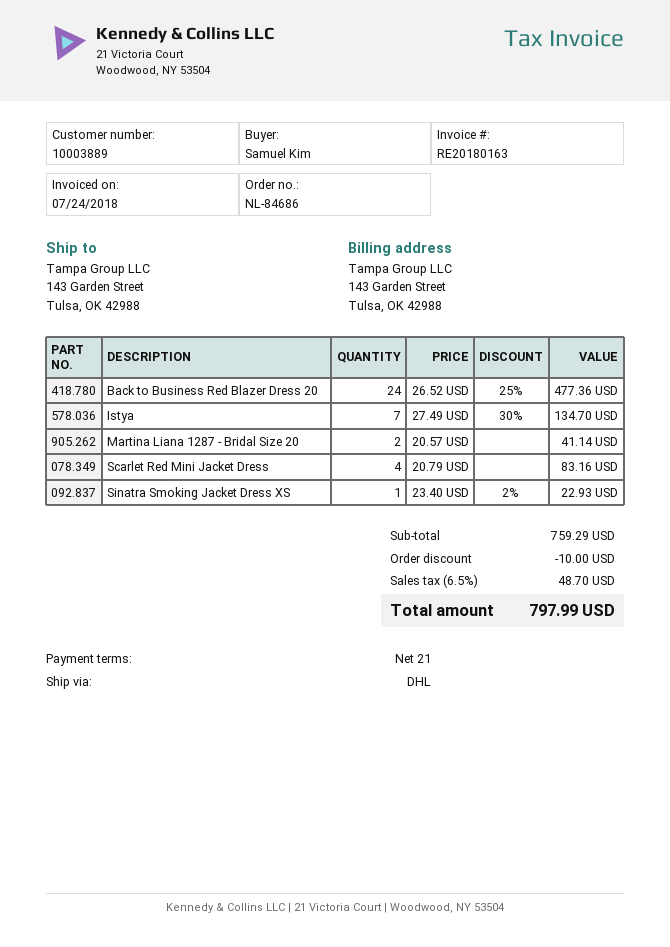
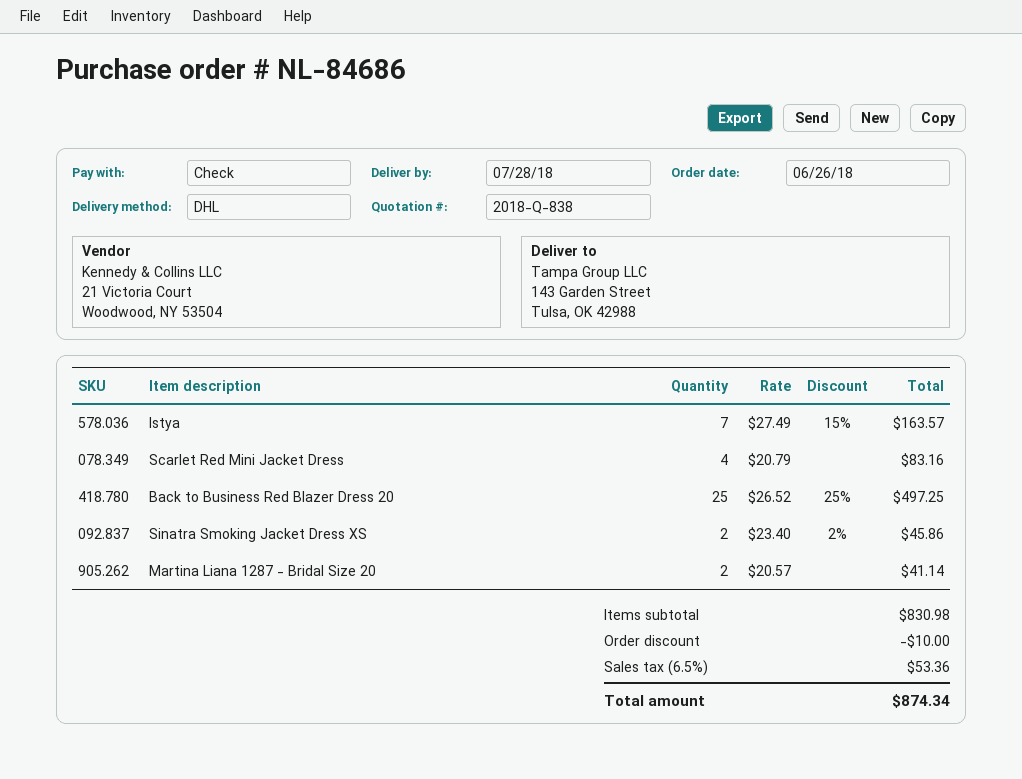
Back to Business Red Blazer Dress 20: 24 x 26.52 - 25% = 477.36 -> 25 x 26.52 - 25% = 497.25
Istya: 7 x 27.49 - 30% = 134.70 -> 7 x 27.49 - 15% = 163.57
Sinatra Smoking Jacket Dress XS: 1 x 23.40 - 2% = 22.93 -> 2 x 23.40 - 2% = 45.86
subtotal: 759.29 -> 830.98
tax: 6.5% = 48.70 -> 6.5% = 53.36
total: 797.99 -> 874.34

